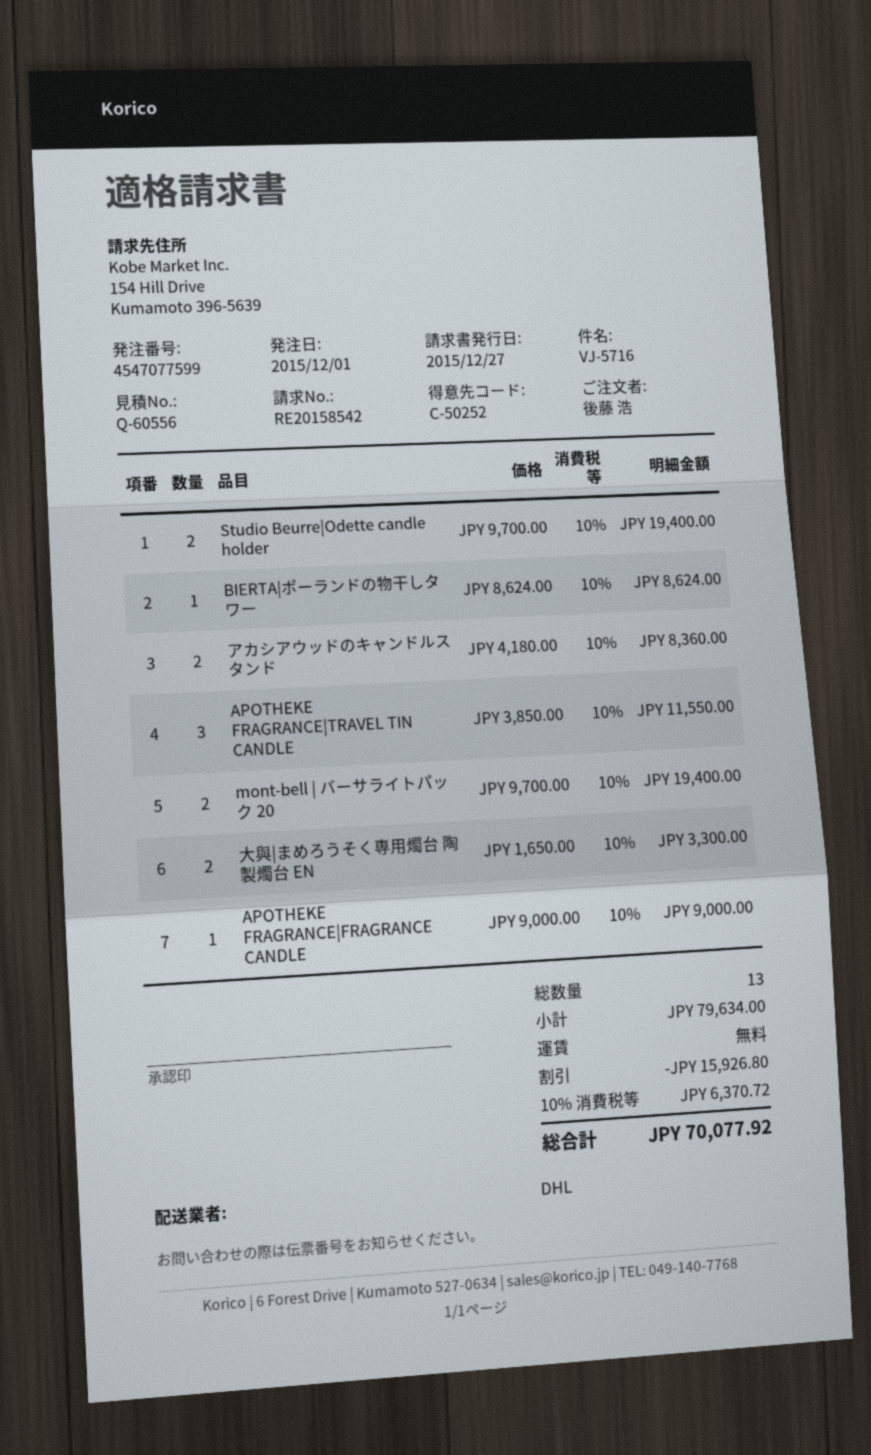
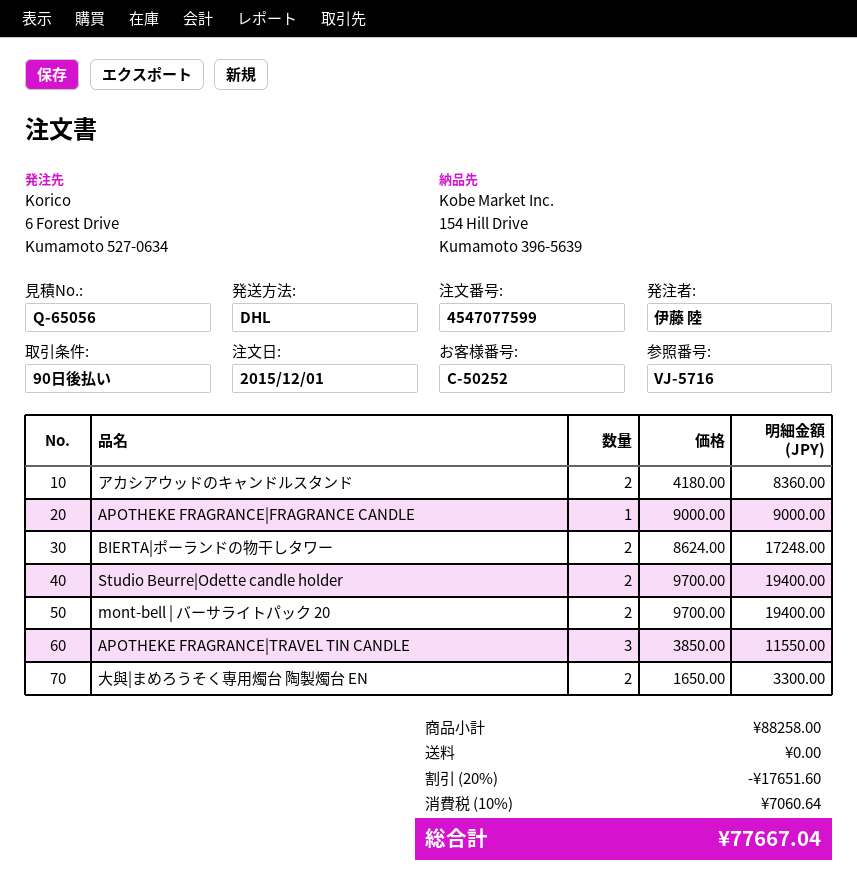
quote number: Q-60556 -> Q-65056
ordered by: 後藤 浩 -> 伊藤 陸
BIERTA|ポーランドの物干しタワー: 1 x 8624.00 = 8624.00 -> 2 x 8624.00 = 17248.00
subtotal: 79634.00 -> 88258.00
discount: 15926.80 -> 17651.60
tax: 10% = 6370.72 -> 10% = 7060.64
total: 70077.92 -> 77667.04

